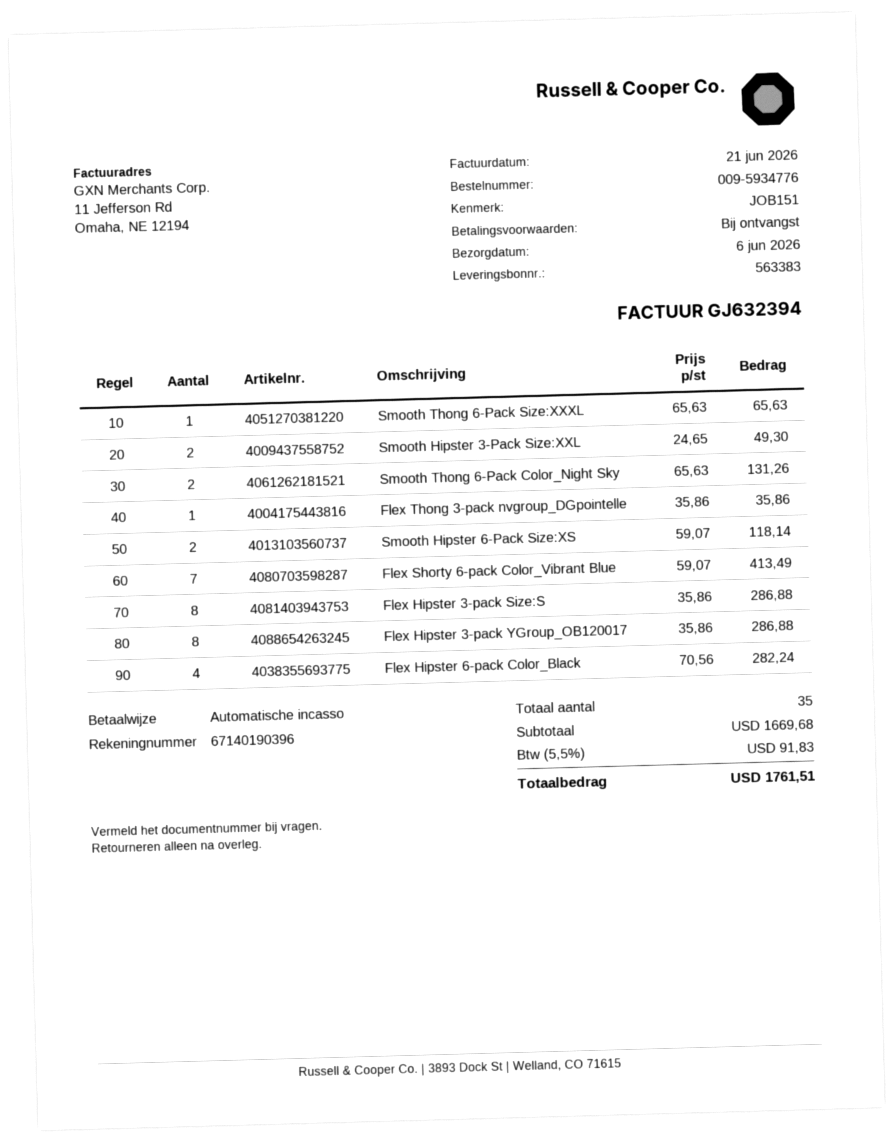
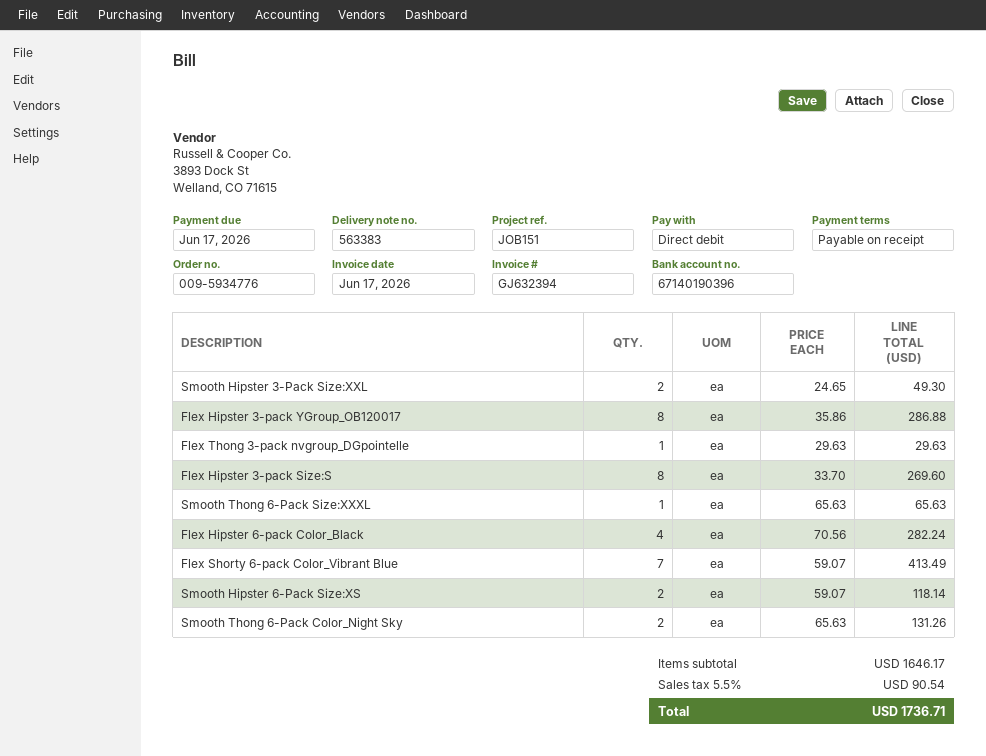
invoice date: 2026-06-21 -> 2026-06-17
Flex Thong 3-pack nvgroup_DGpointelle: 1 x 35.86 = 35.86 -> 1 x 29.63 = 29.63
Flex Hipster 3-pack Size:S: 8 x 35.86 = 286.88 -> 8 x 33.70 = 269.60
subtotal: 1669.68 -> 1646.17
tax: 5.5% = 91.83 -> 5.5% = 90.54
total: 1761.51 -> 1736.71

